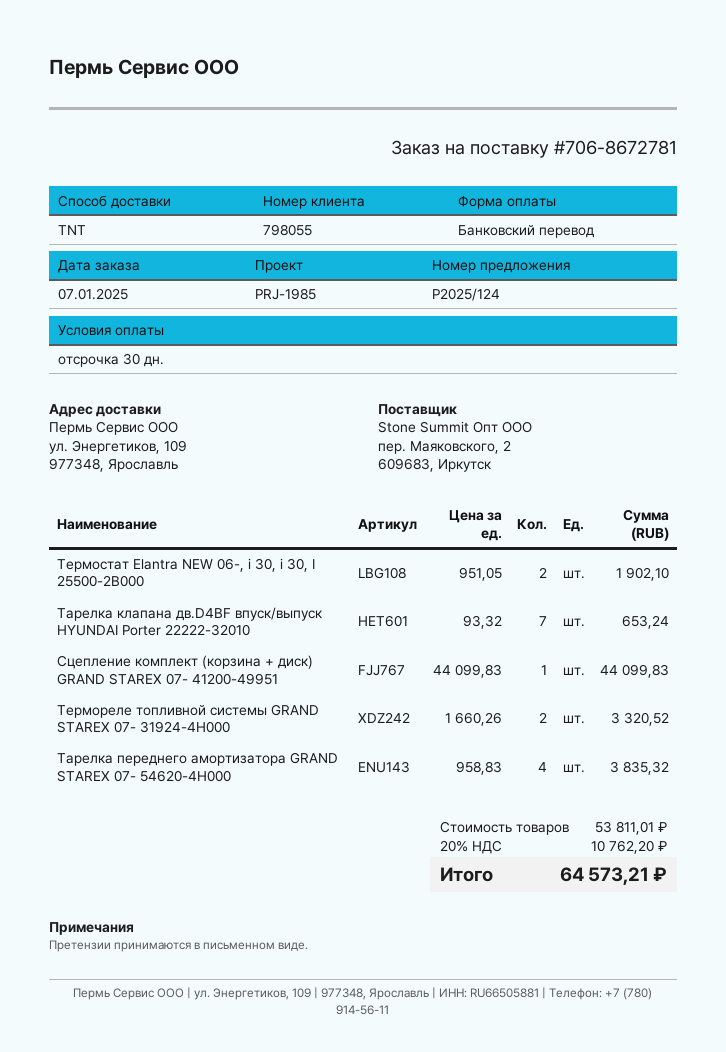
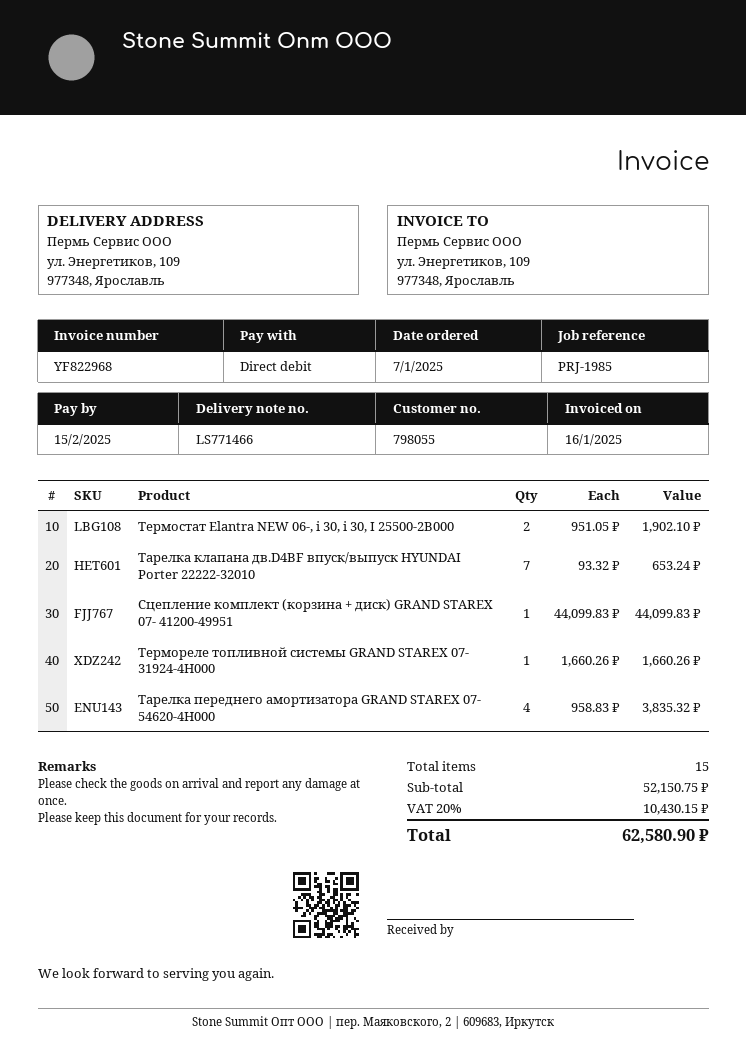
payment method: bank transfer -> direct debit
Термореле топливной системы GRAND STAREX 07- 31924-4H000: 2 x 1660.26 = 3320.52 -> 1 x 1660.26 = 1660.26
subtotal: 53811.01 -> 52150.75
tax: 20% = 10762.20 -> 20% = 10430.15
total: 64573.21 -> 62580.90

